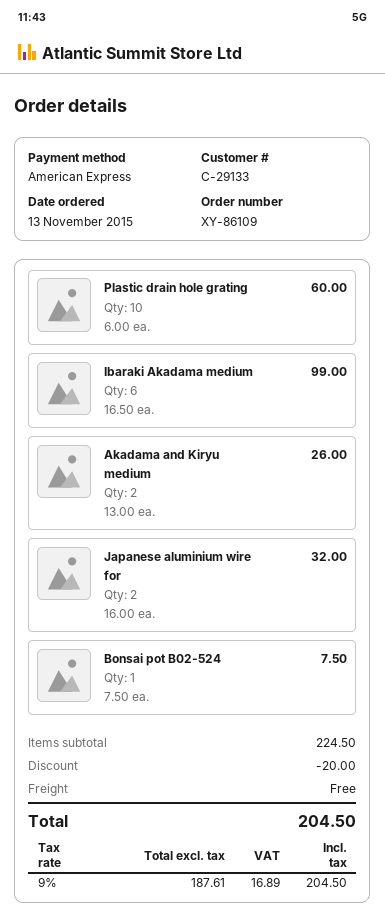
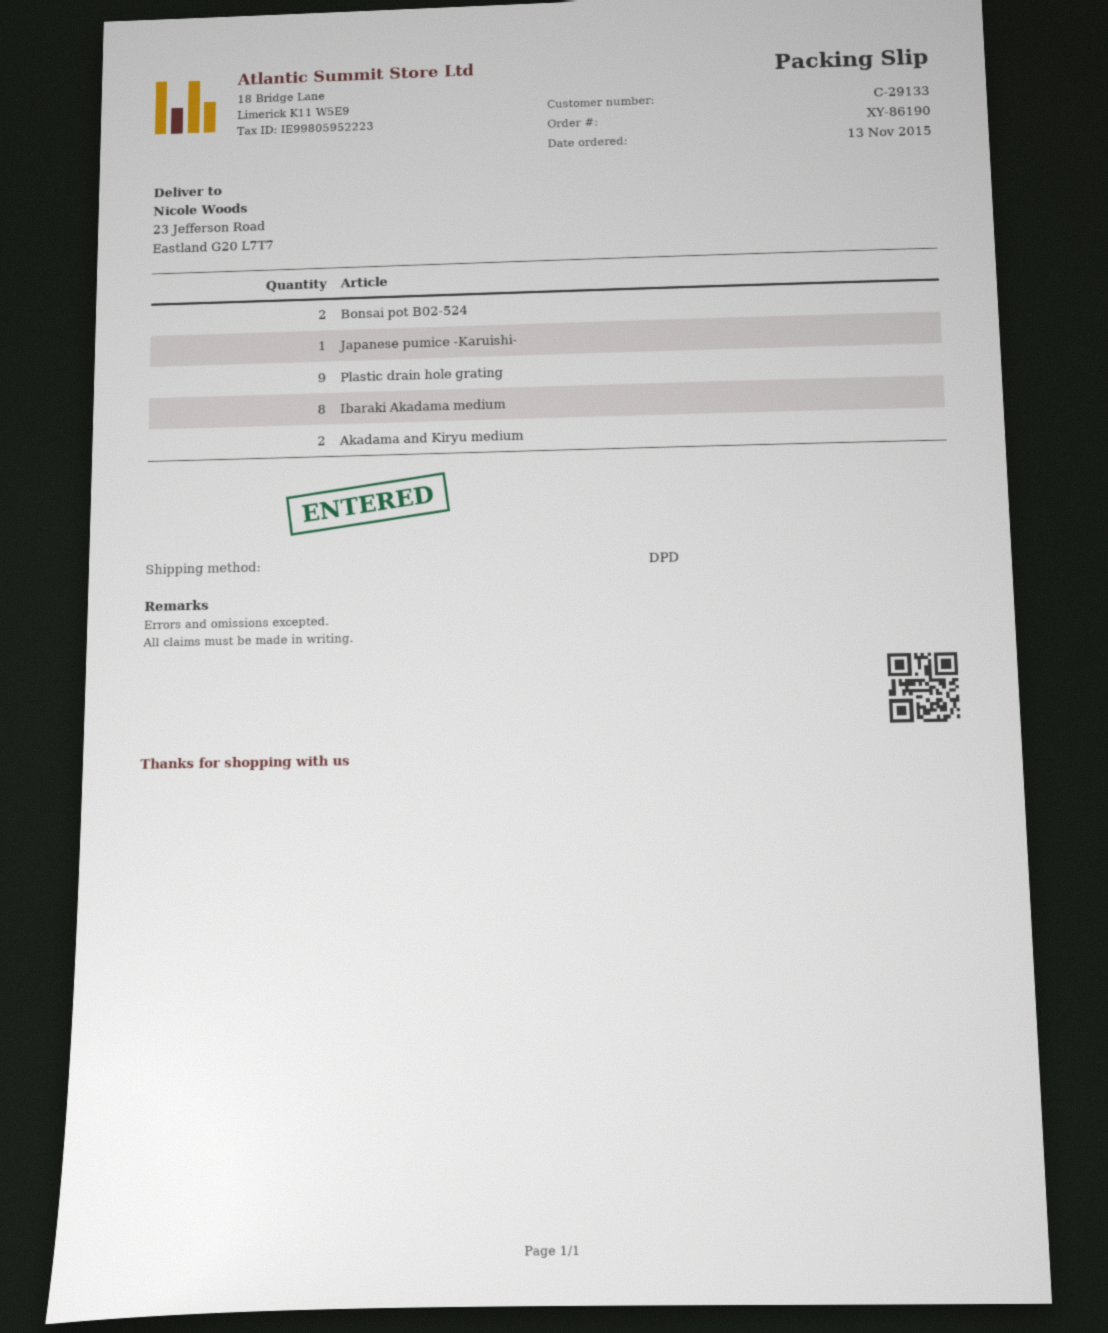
order number: XY-86109 -> XY-86190
Plastic drain hole grating: 10 -> 9
Ibaraki Akadama medium: 6 -> 8
Japanese aluminium wire for: 2 -> none
Bonsai pot B02-524: 1 -> 2
Japanese pumice -Karuishi-: none -> 1

